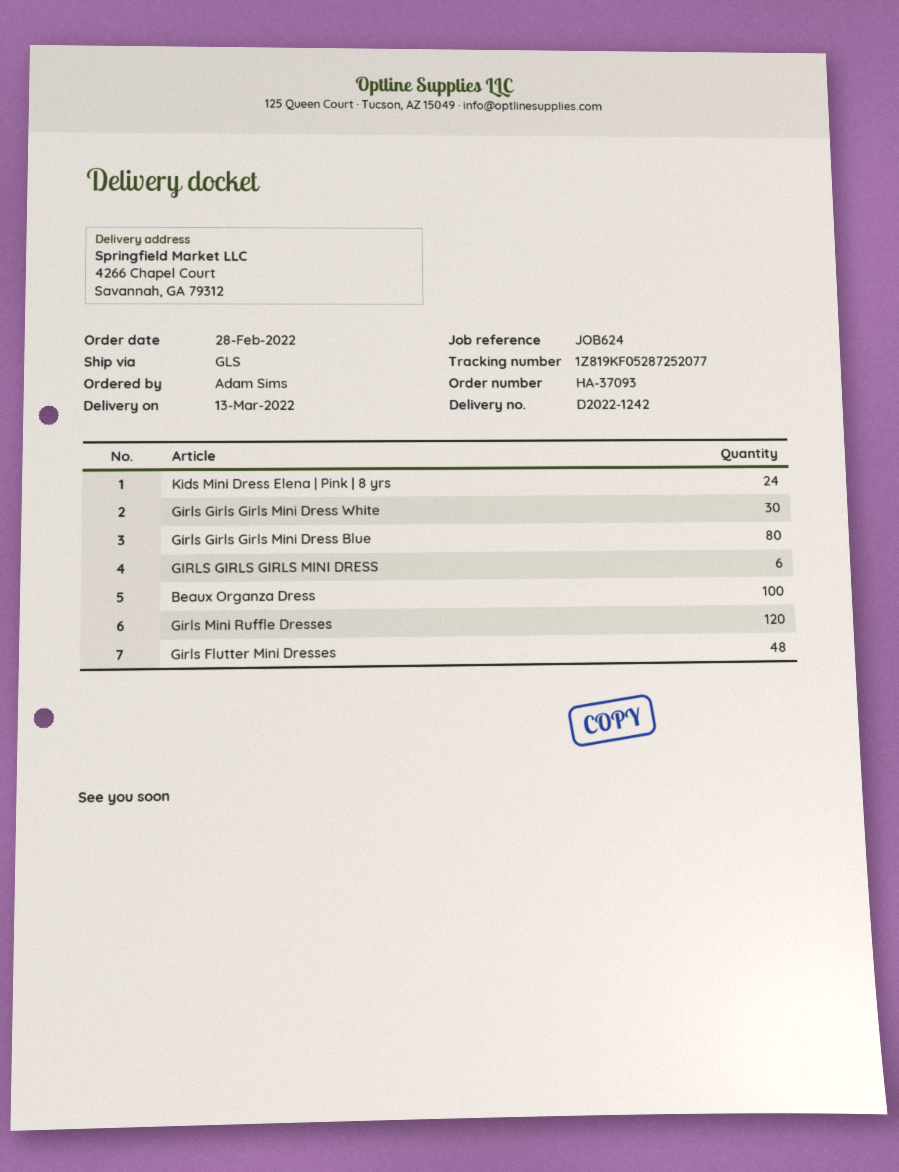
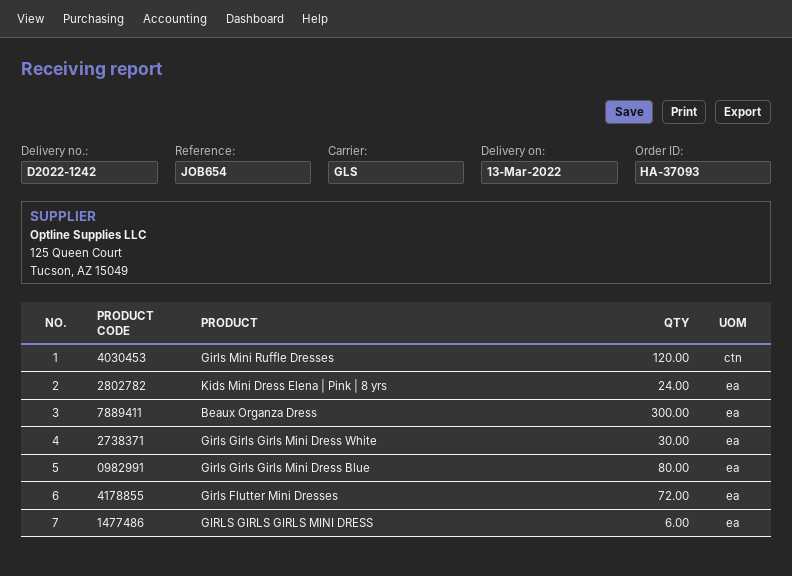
reference: JOB624 -> JOB654
Beaux Organza Dress: 100 -> 300
Girls Flutter Mini Dresses: 48 -> 72

